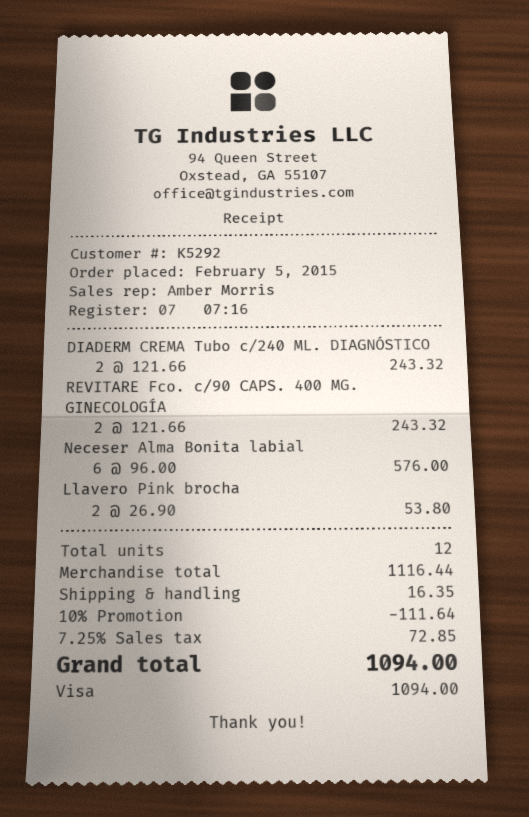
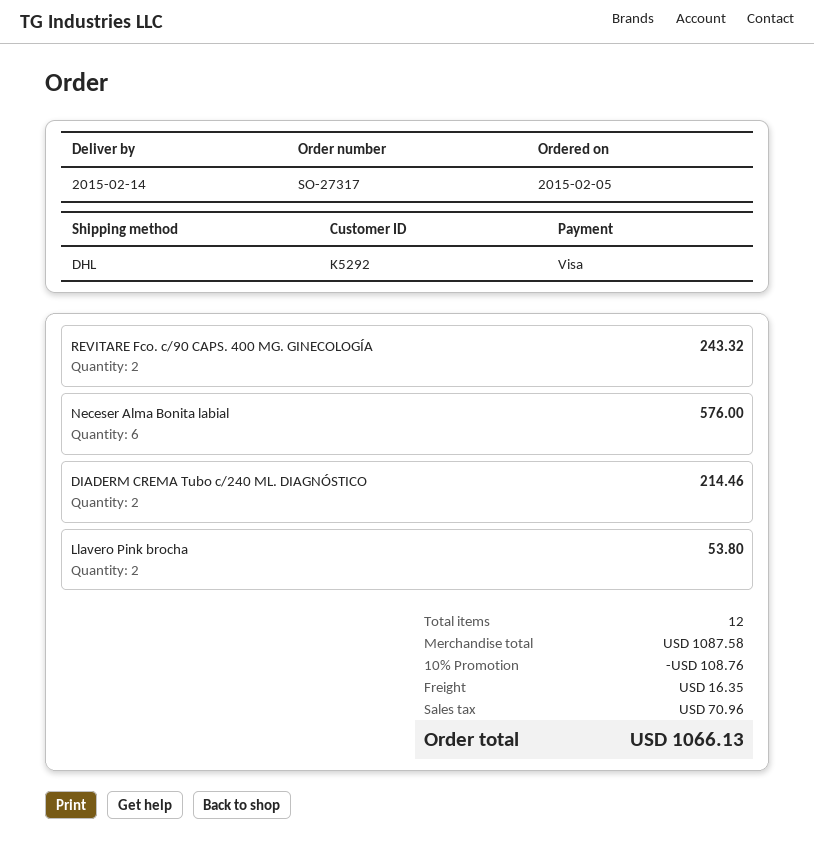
DIADERM CREMA Tubo c/240 ML. DIAGNÓSTICO: 2 for 243.32 -> 2 for 214.46
subtotal: 1116.44 -> 1087.58
discount: 10% = 111.64 -> 10% = 108.76
tax: 72.85 -> 70.96
total: 1094.00 -> 1066.13

